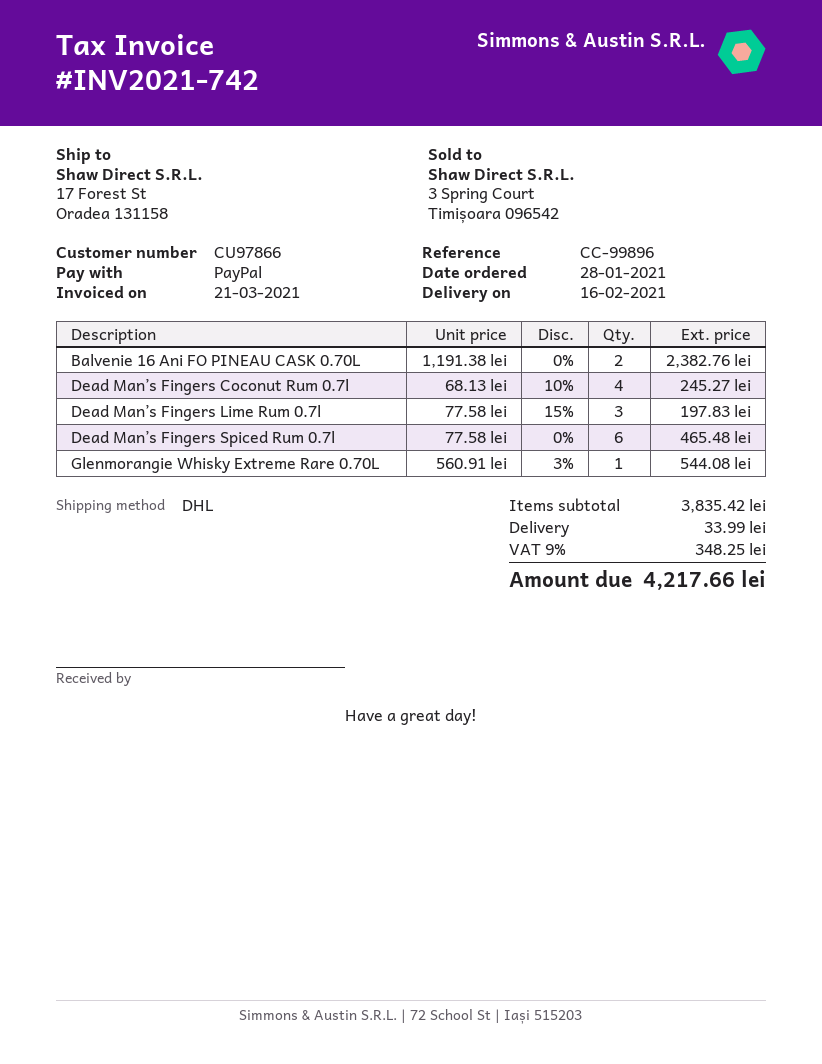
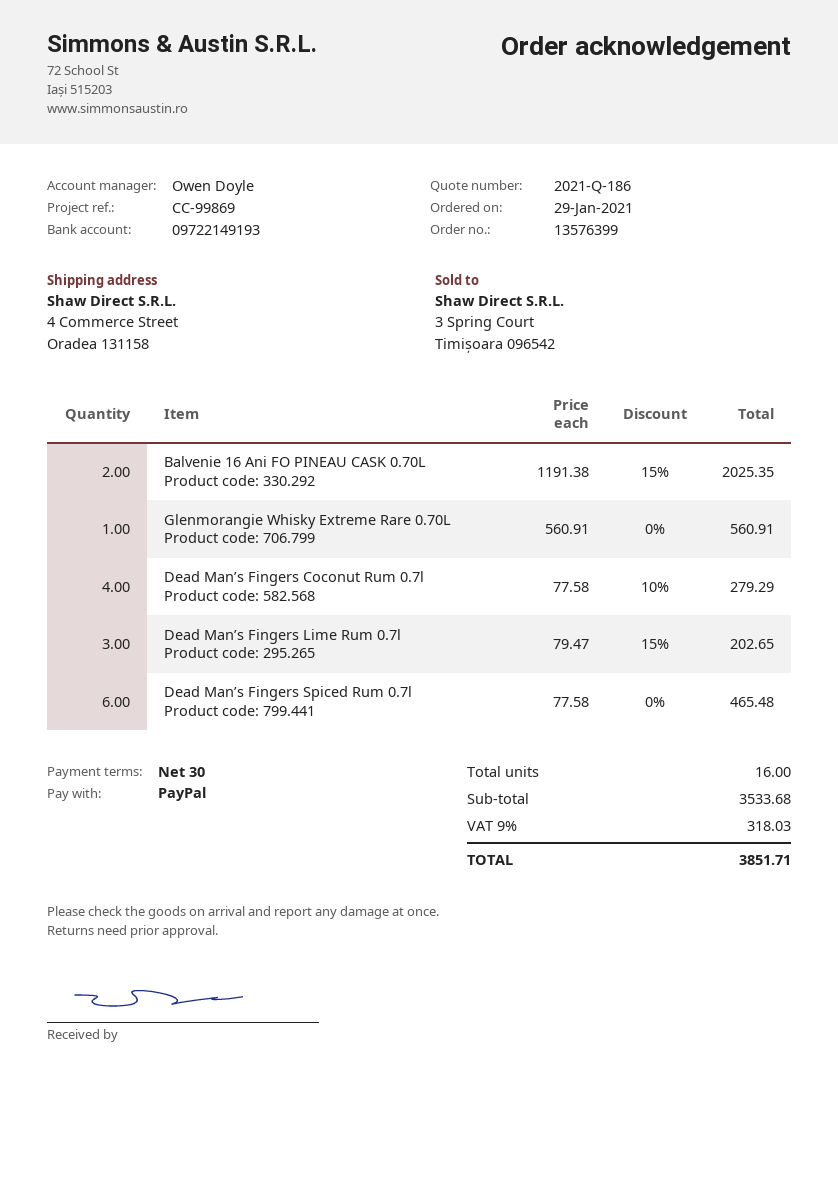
order date: 2021-01-28 -> 2021-01-29
reference: CC-99896 -> CC-99869
ship to: 17 Forest St, Oradea 131158 -> 4 Commerce Street, Oradea 131158
Balvenie 16 Ani FO PINEAU CASK 0.70L: 2 x 1191.38 = 2382.76 -> 2 x 1191.38 - 15% = 2025.35
Dead Man’s Fingers Coconut Rum 0.7l: 4 x 68.13 - 10% = 245.27 -> 4 x 77.58 - 10% = 279.29
Dead Man’s Fingers Lime Rum 0.7l: 3 x 77.58 - 15% = 197.83 -> 3 x 79.47 - 15% = 202.65
Glenmorangie Whisky Extreme Rare 0.70L: 1 x 560.91 - 3% = 544.08 -> 1 x 560.91 = 560.91
subtotal: 3835.42 -> 3533.68
shipping: 33.99 -> none
tax: 9% = 348.25 -> 9% = 318.03
total: 4217.66 -> 3851.71

